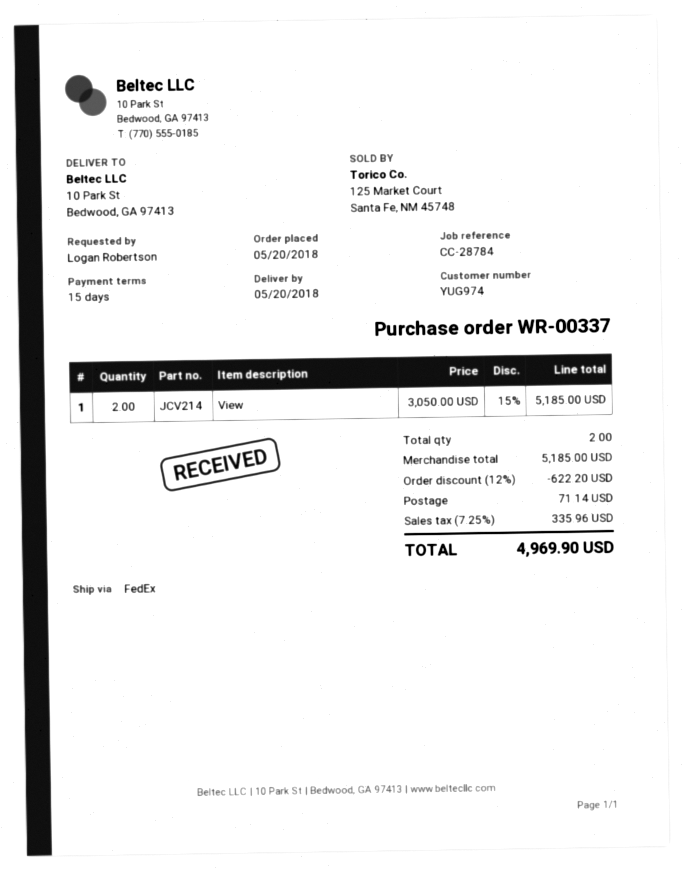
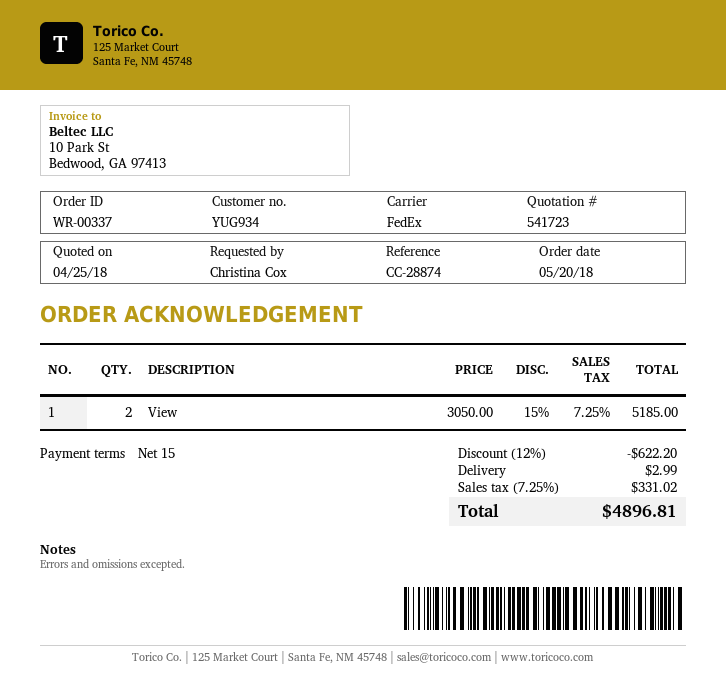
customer number: YUG974 -> YUG934
reference: CC-28784 -> CC-28874
ordered by: Logan Robertson -> Christina Cox
shipping: 71.14 -> 2.99
tax: 7.25% = 335.96 -> 7.25% = 331.02
total: 4969.90 -> 4896.81

